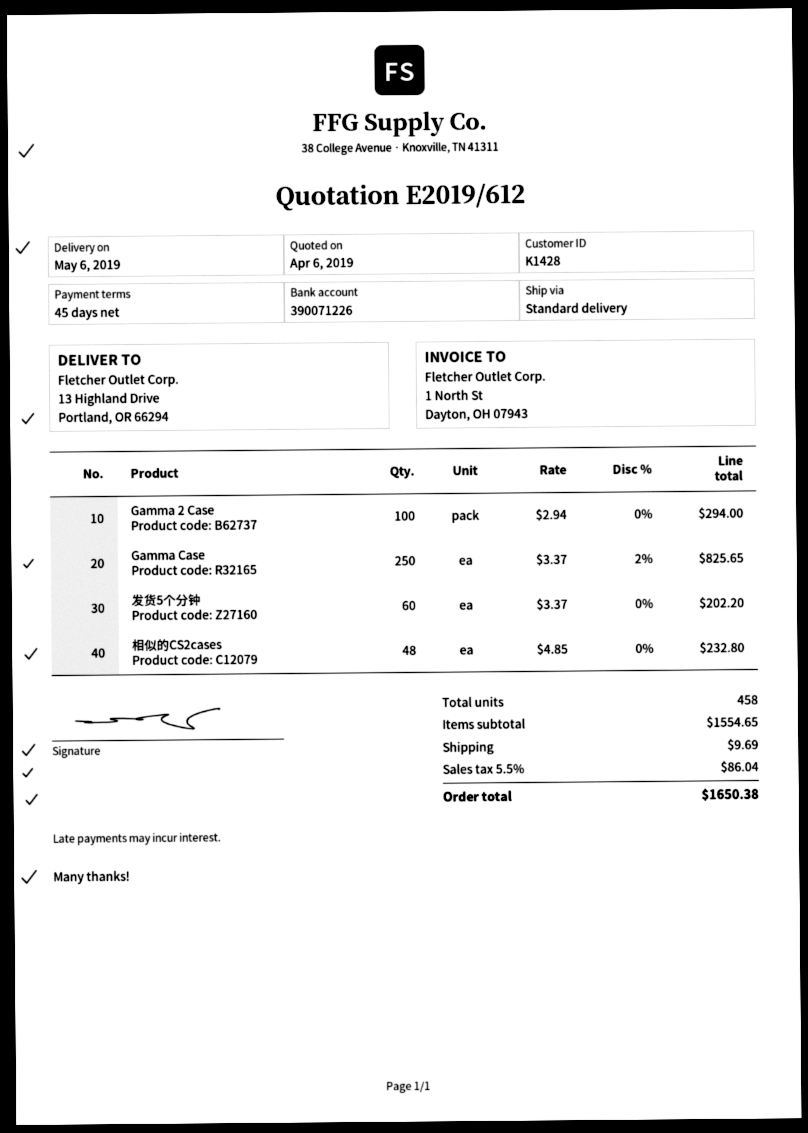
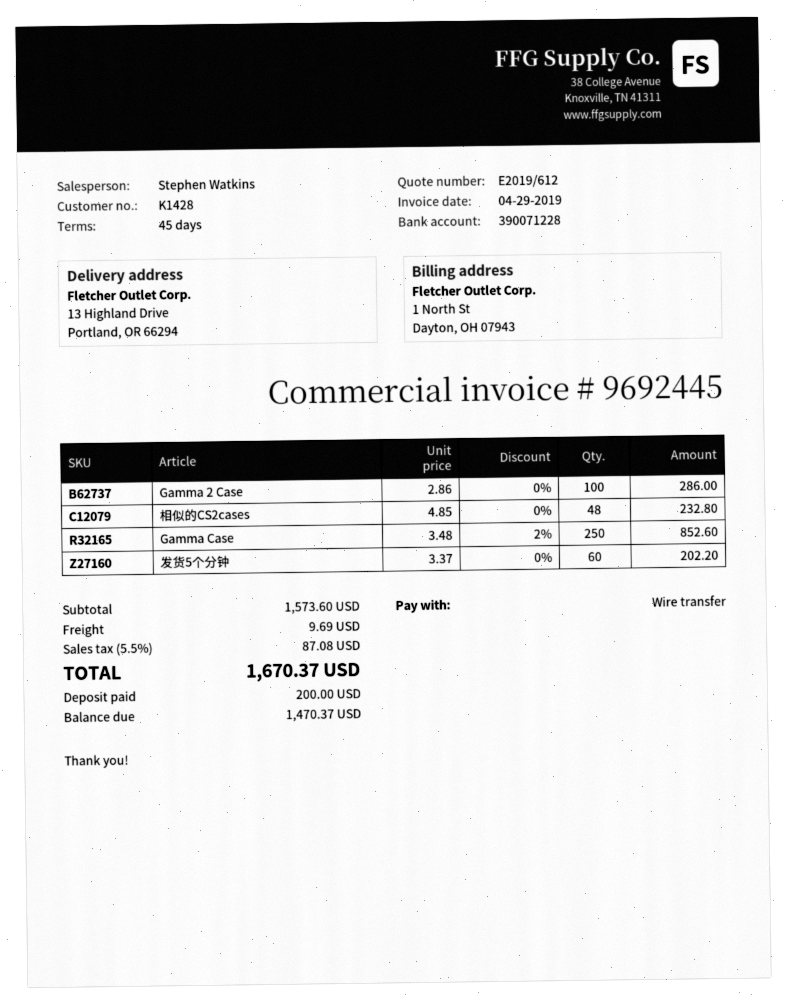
bank account: 390071226 -> 390071228
Gamma 2 Case: 100 x 2.94 = 294.00 -> 100 x 2.86 = 286.00
Gamma Case: 250 x 3.37 - 2% = 825.65 -> 250 x 3.48 - 2% = 852.60
subtotal: 1554.65 -> 1573.60
tax: 5.5% = 86.04 -> 5.5% = 87.08
total: 1650.38 -> 1670.37

